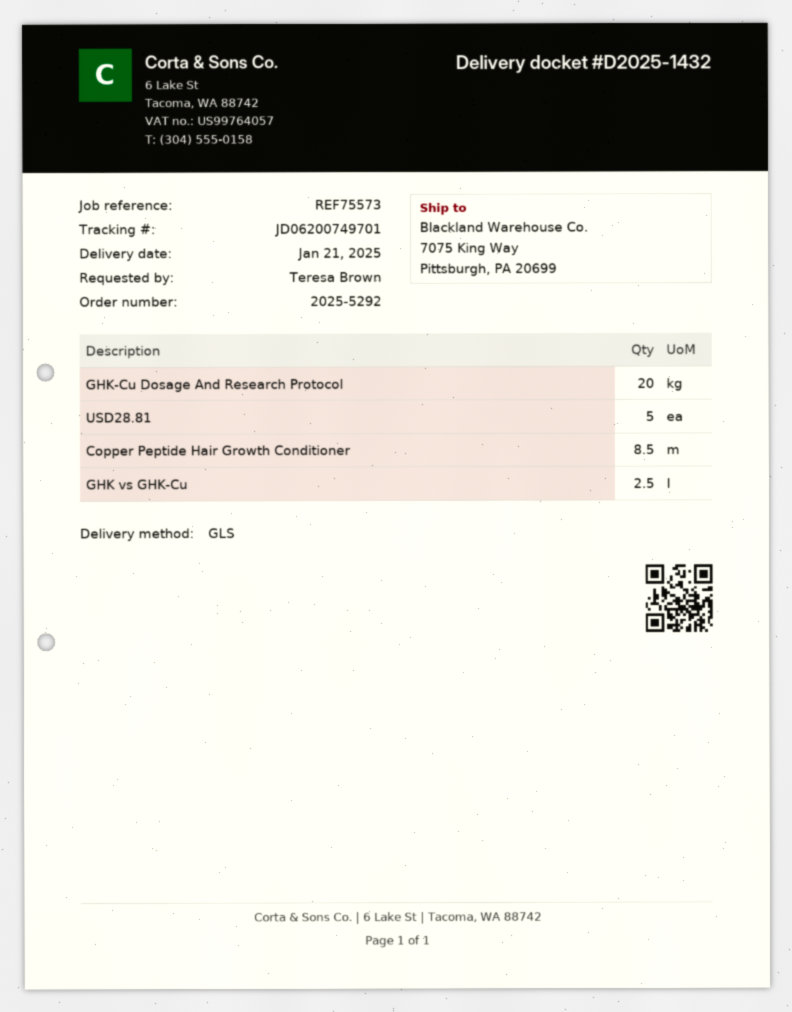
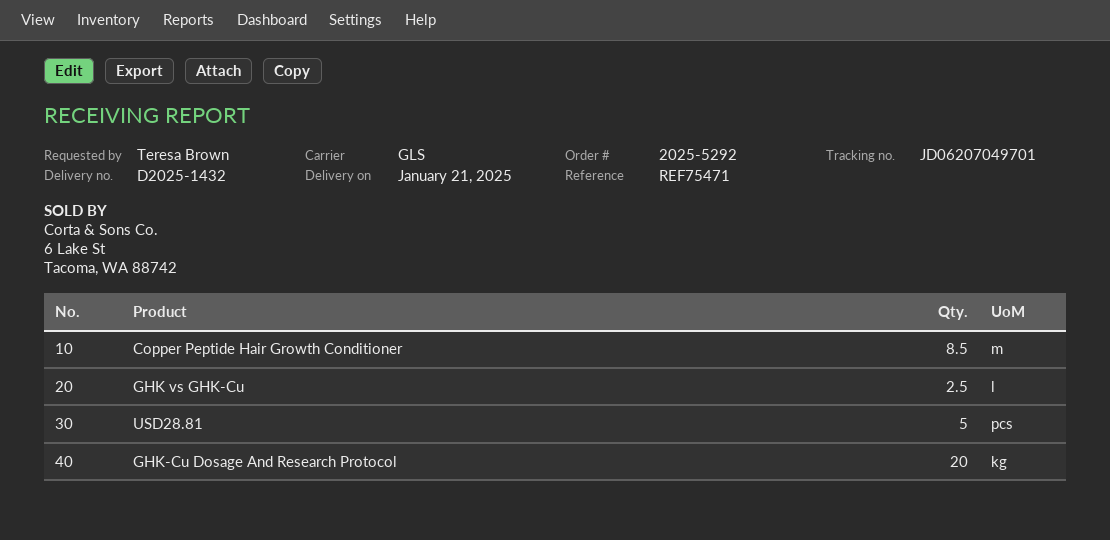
reference: REF75573 -> REF75471
tracking number: JD06200749701 -> JD06207049701

